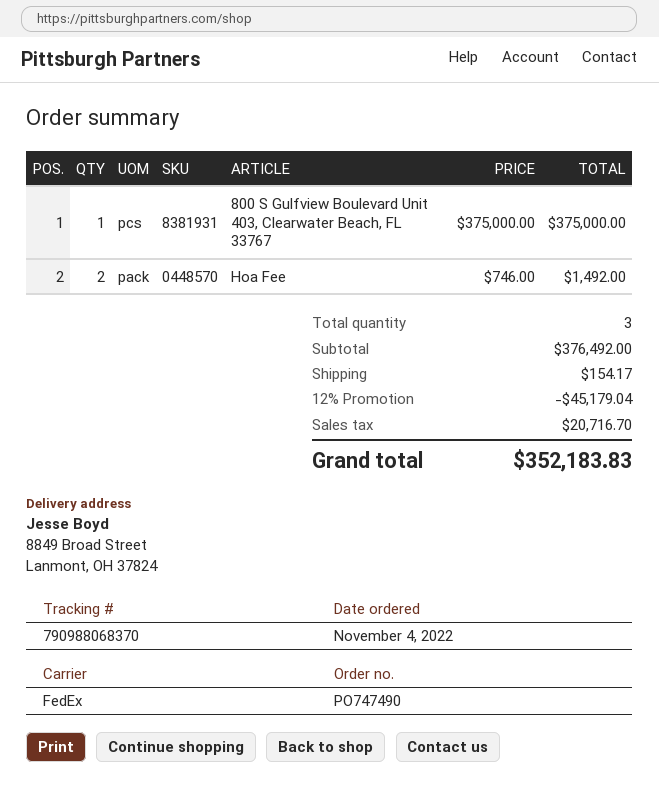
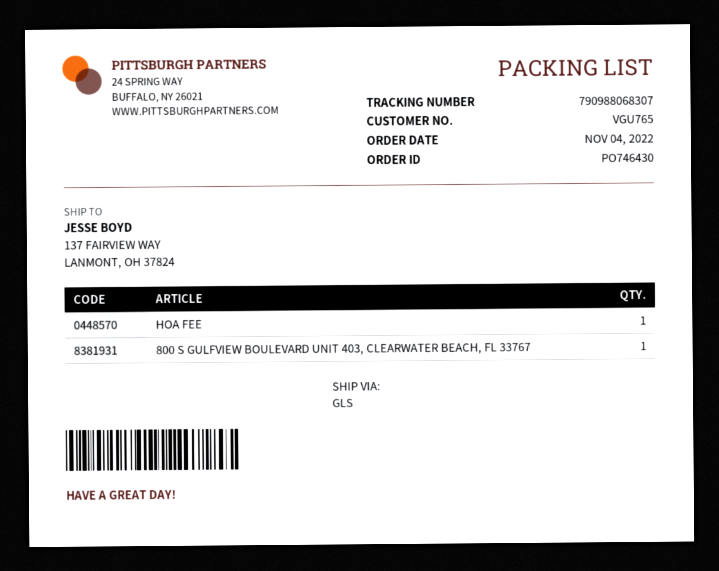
order number: PO747490 -> PO746430
shipping method: FedEx -> GLS
tracking number: 790988068370 -> 790988068307
ship to: 8849 Broad Street, Lanmont, OH 37824 -> 137 FAIRVIEW WAY, LANMONT, OH 37824
Hoa Fee: 2 -> 1

